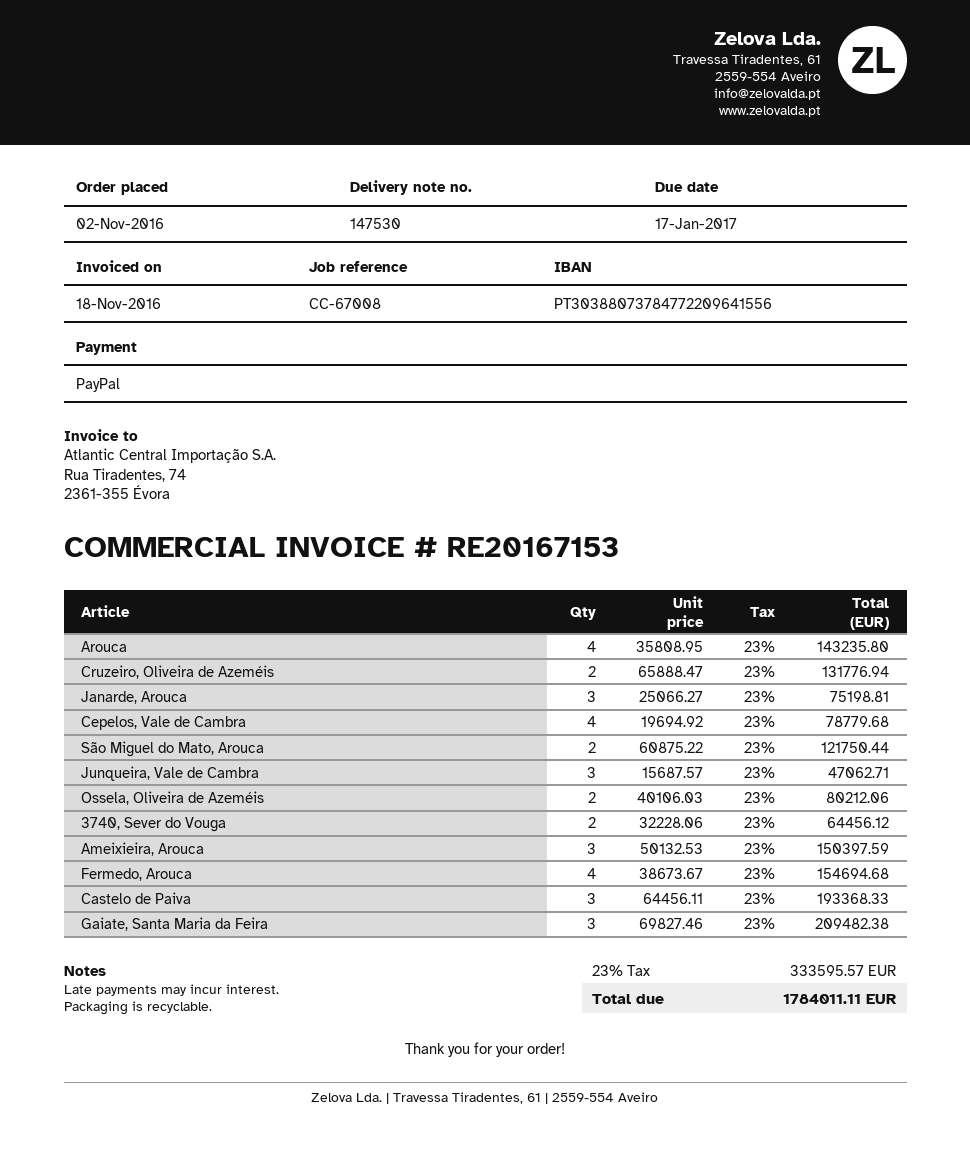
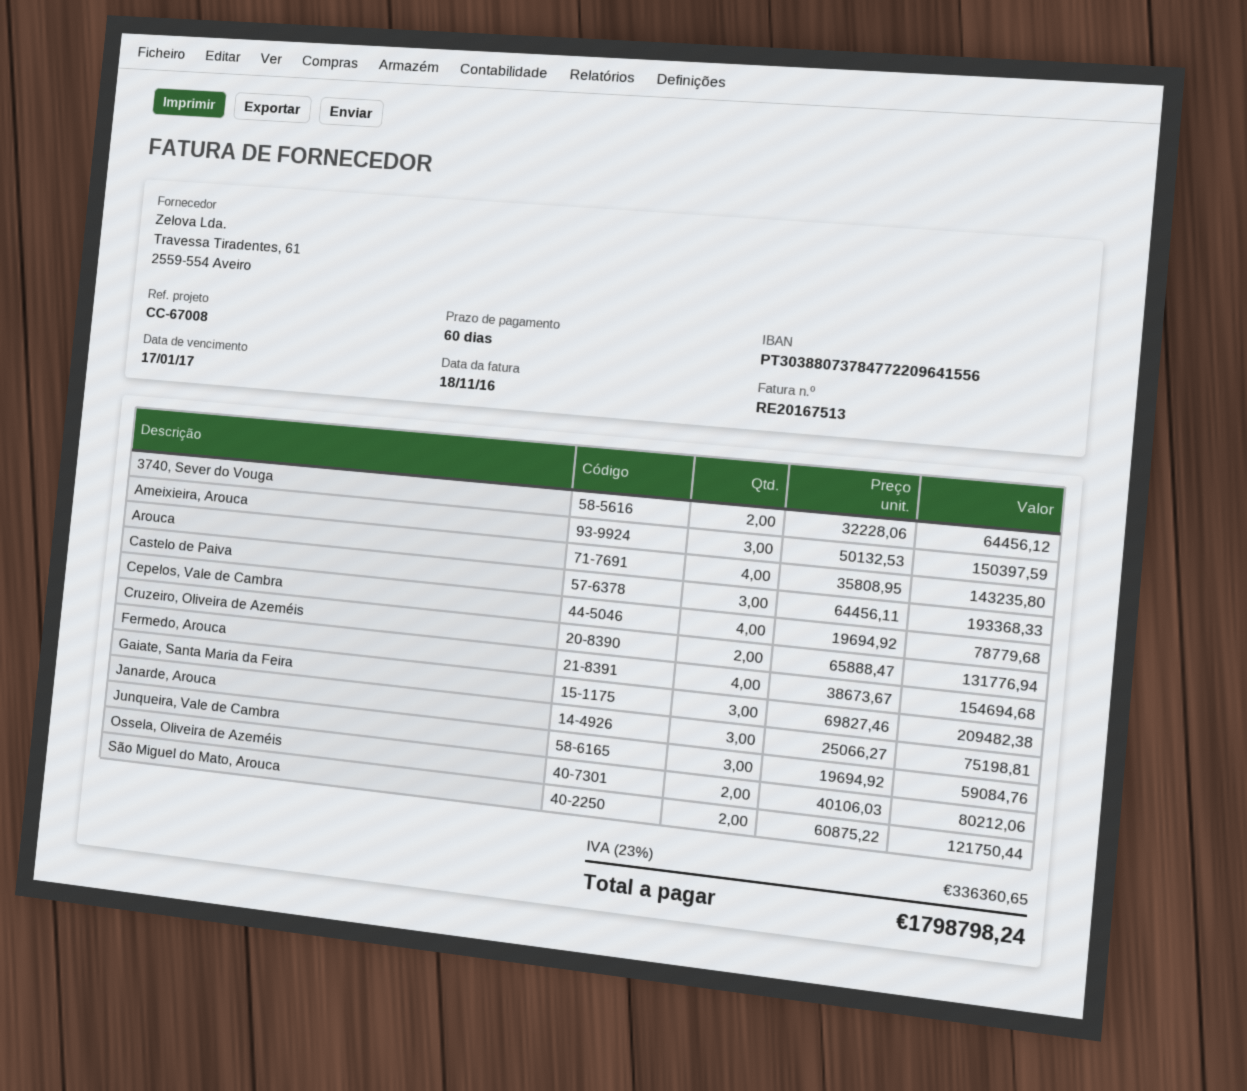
invoice number: RE20167153 -> RE20167513
Junqueira, Vale de Cambra: 3 x 15687.57 = 47062.71 -> 3 x 19694.92 = 59084.76
tax: 23% = 333595.57 -> 23% = 336360.65
total: 1784011.11 -> 1798798.24

